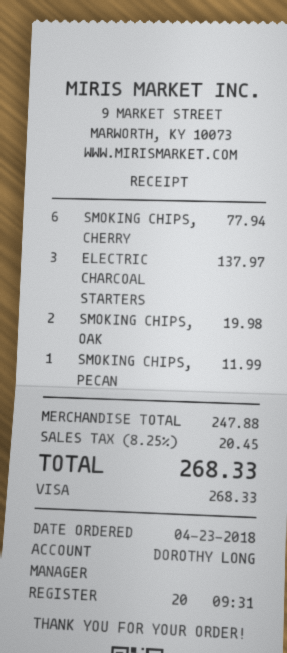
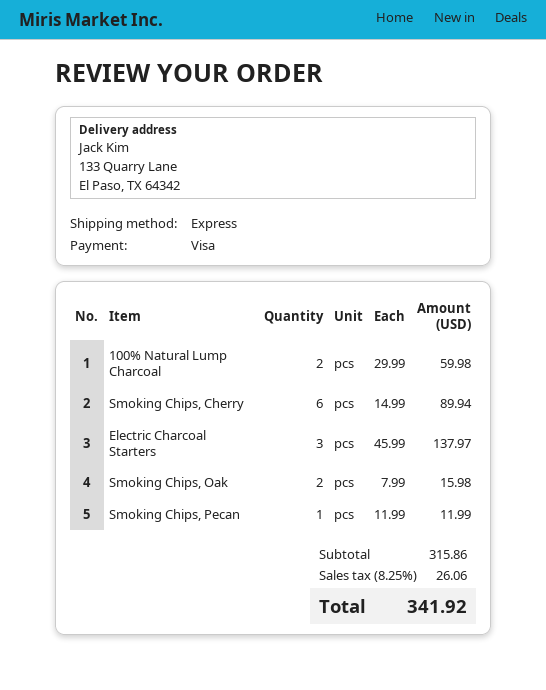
SMOKING CHIPS, CHERRY: 6 for 77.94 -> 6 for 89.94
SMOKING CHIPS, OAK: 2 for 19.98 -> 2 for 15.98
100% Natural Lump Charcoal: none -> 2 for 59.98
subtotal: 247.88 -> 315.86
tax: 8.25% = 20.45 -> 8.25% = 26.06
total: 268.33 -> 341.92

